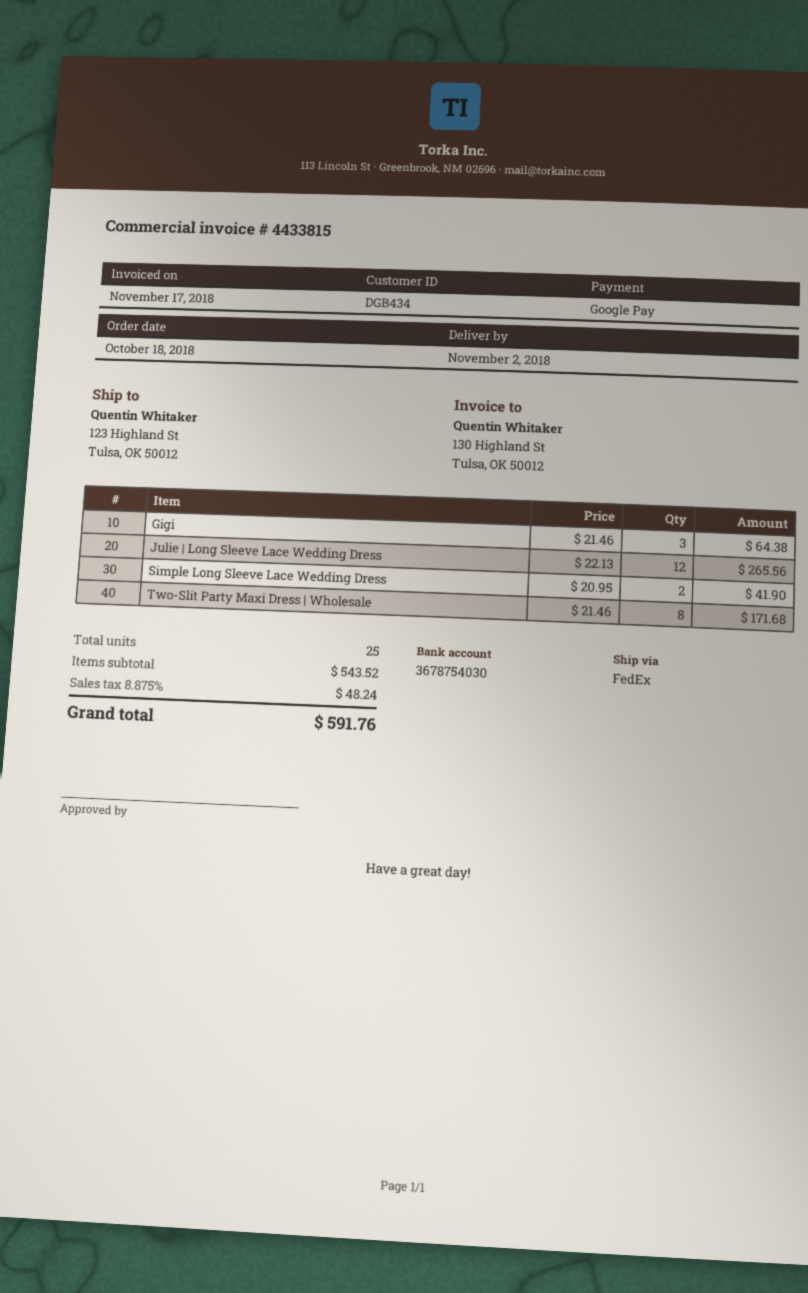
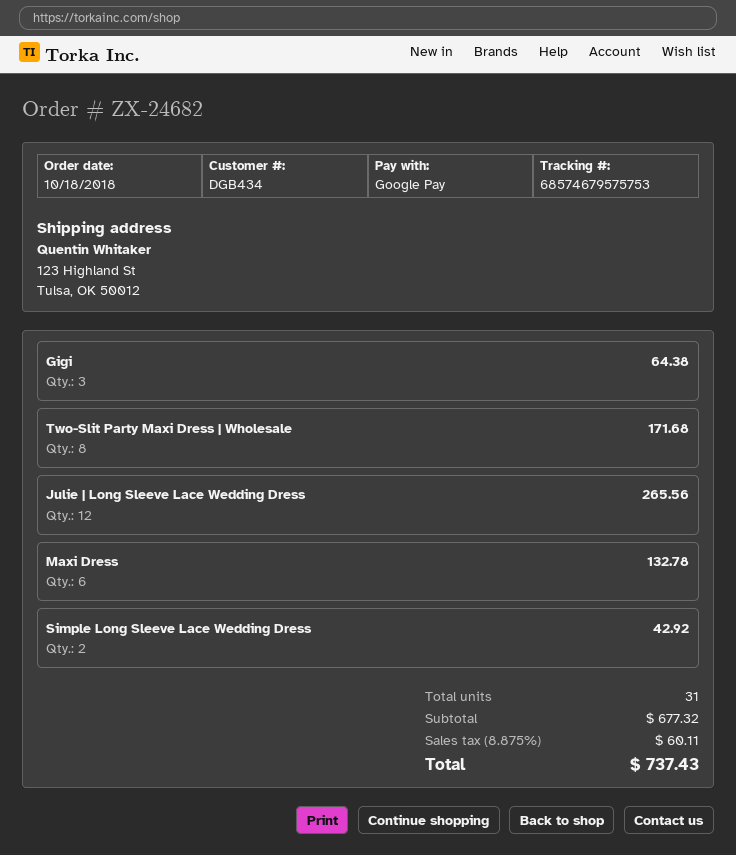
Simple Long Sleeve Lace Wedding Dress: 2 for 41.90 -> 2 for 42.92
Maxi Dress: none -> 6 for 132.78
total quantity: 25 -> 31
subtotal: 543.52 -> 677.32
tax: 8.875% = 48.24 -> 8.875% = 60.11
total: 591.76 -> 737.43

